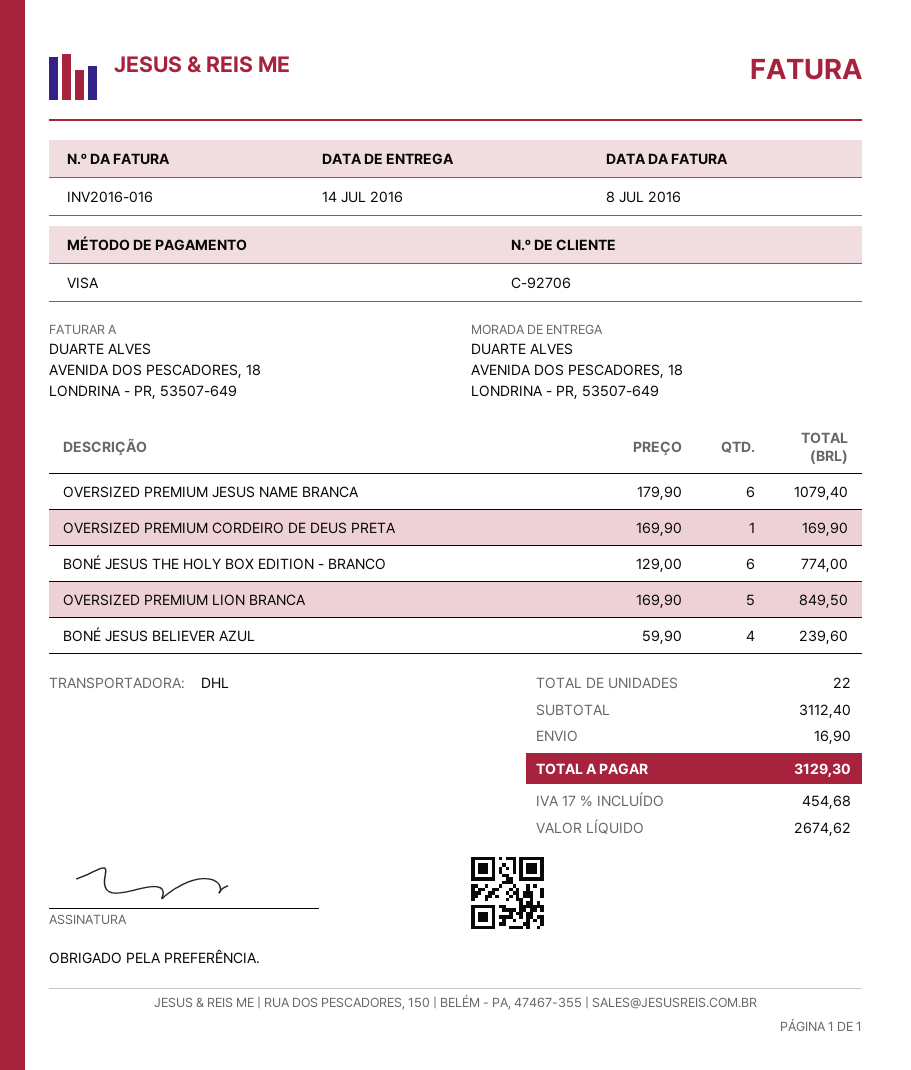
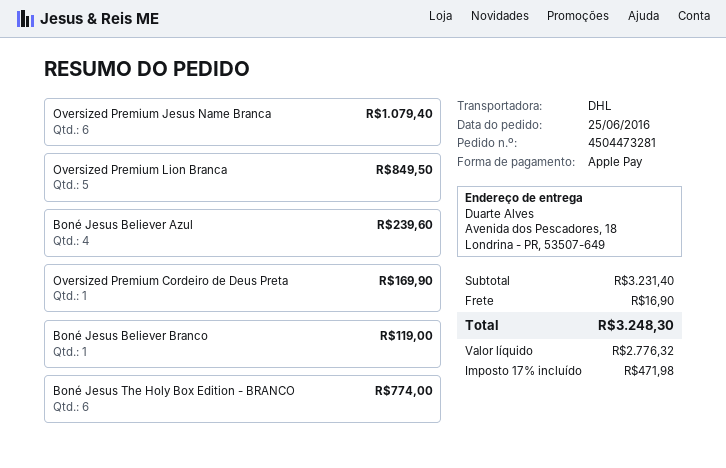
payment method: Visa -> Apple Pay
Boné Jesus Believer Branco: none -> 1 for 119.00
subtotal: 3112.40 -> 3231.40
net: 2674.62 -> 2776.32
tax: 17% = 454.68 -> 17% = 471.98
total: 3129.30 -> 3248.30

